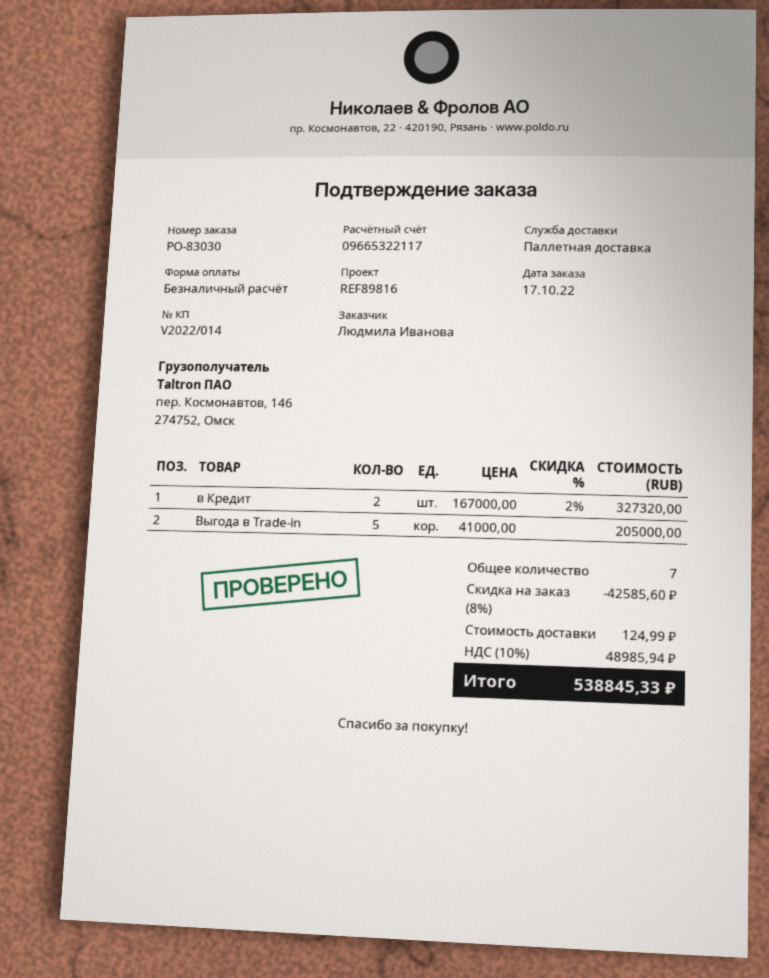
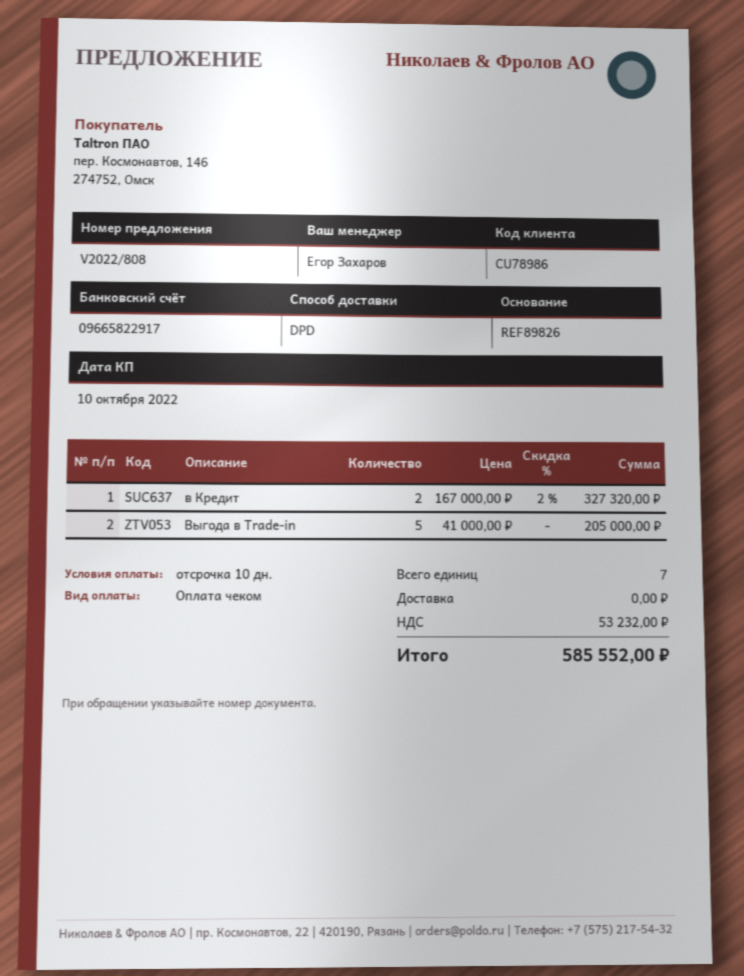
quote number: V2022/014 -> V2022/808
reference: REF89816 -> REF89826
payment method: bank transfer -> cheque
bank account: 09665322117 -> 09665822917
shipping method: pallet freight -> DPD
discount: 8% = 42585.60 -> none
shipping: 124.99 -> 0.00
tax: 48985.94 -> 53232.00
total: 538845.33 -> 585552.00

